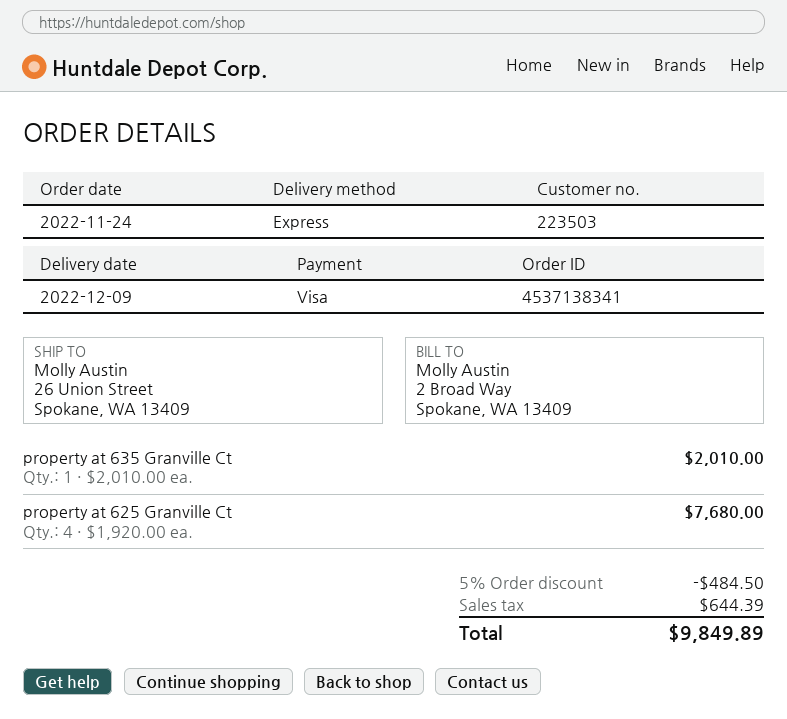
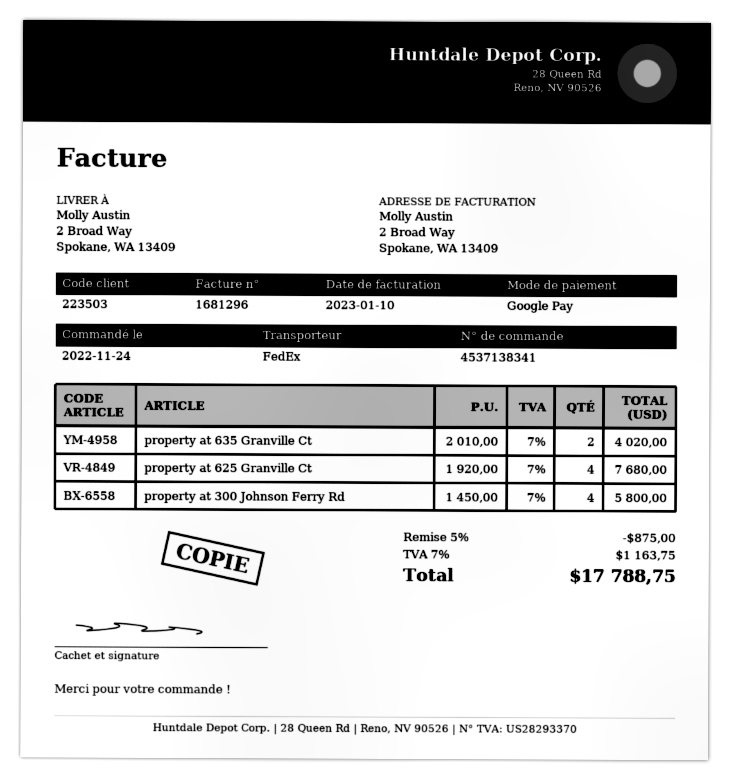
payment method: Visa -> Google Pay
shipping method: express -> FedEx
ship to: 26 Union Street, Spokane, WA 13409 -> 2 Broad Way, Spokane, WA 13409
property at 635 Granville Ct: 1 x 2010.00 = 2010.00 -> 2 x 2010.00 = 4020.00
property at 300 Johnson Ferry Rd: none -> 4 x 1450.00 = 5800.00
discount: 5% = 484.50 -> 5% = 875.00
tax: 644.39 -> 1163.75
total: 9849.89 -> 17788.75

